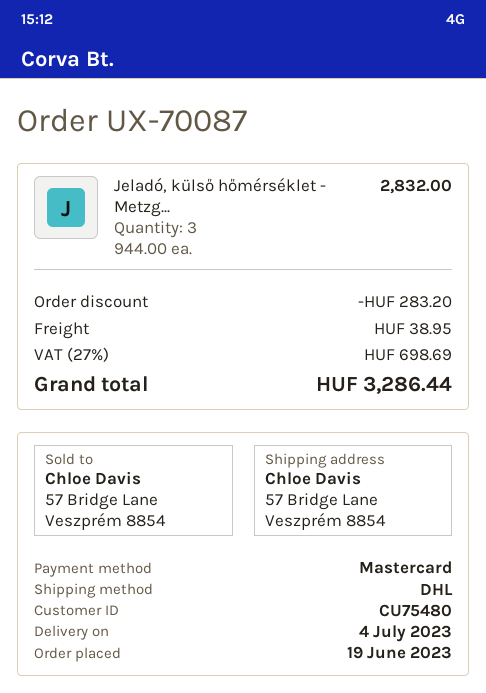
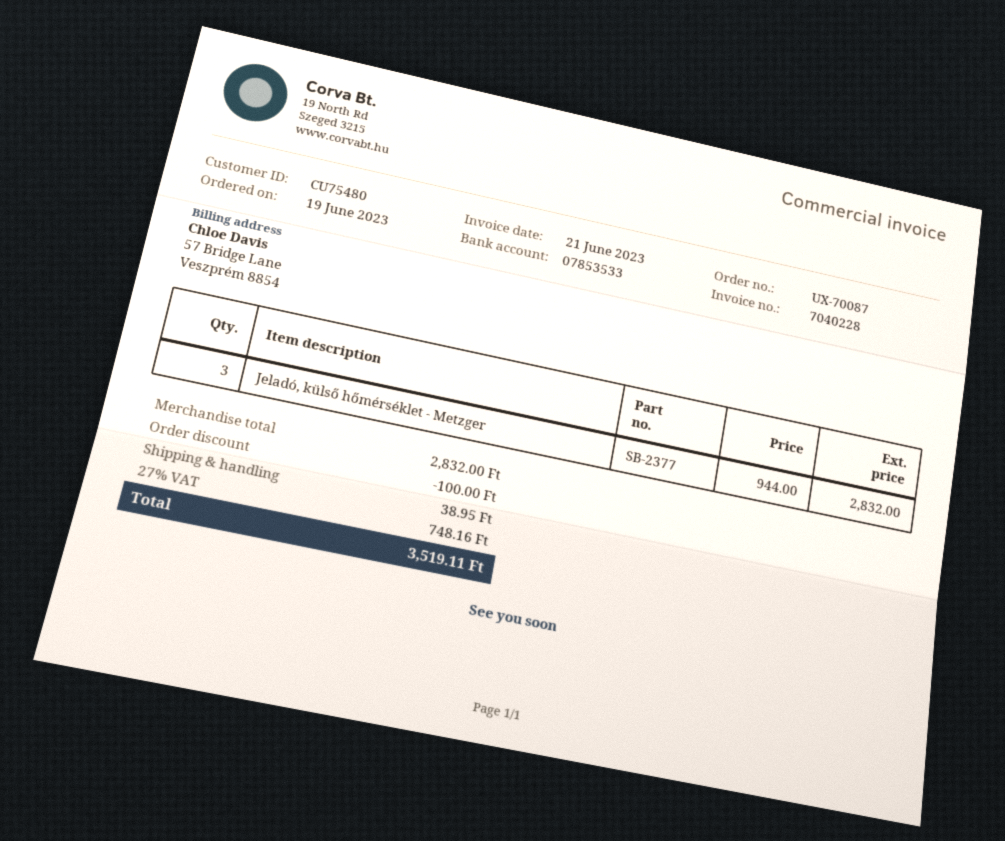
discount: 283.20 -> 100.00
tax: 27% = 698.69 -> 27% = 748.16
total: 3286.44 -> 3519.11

